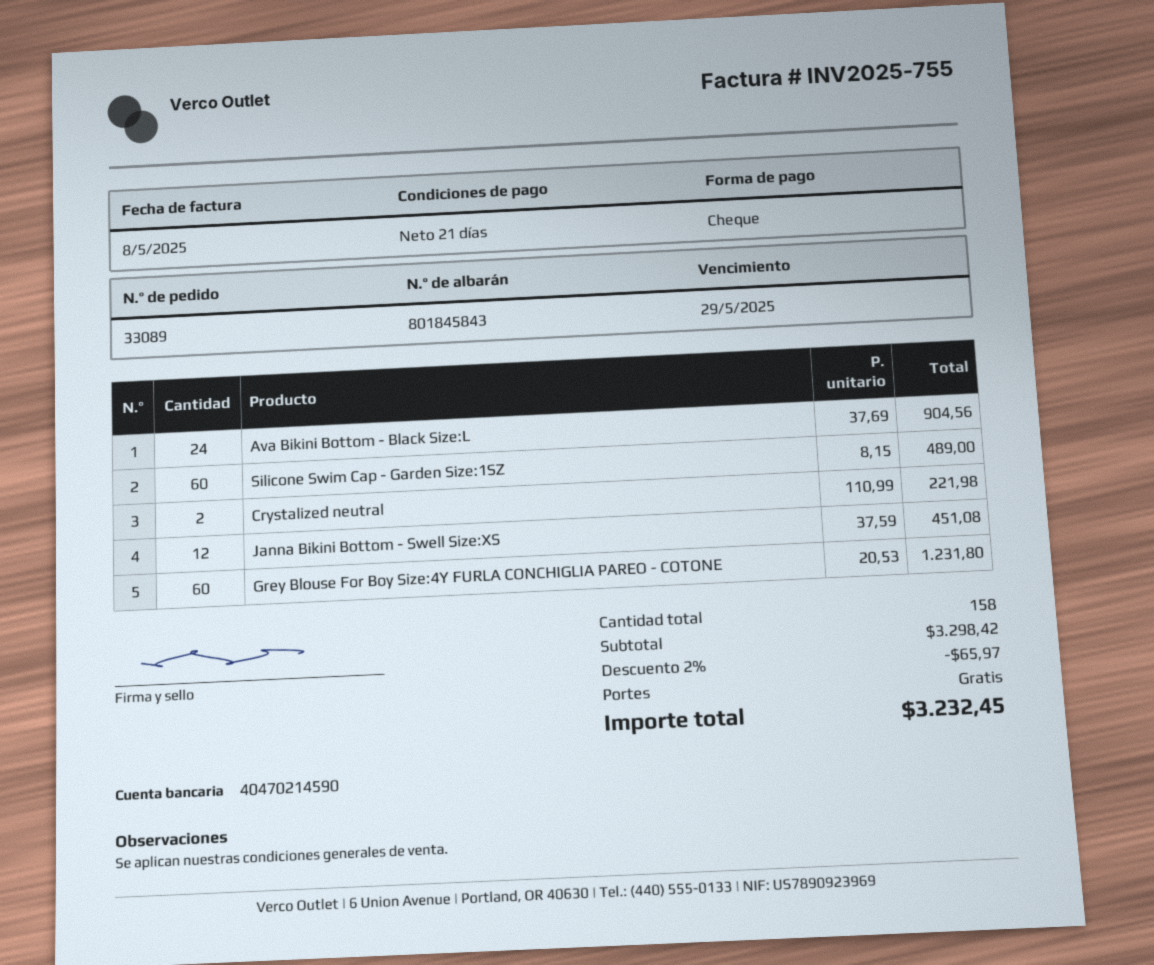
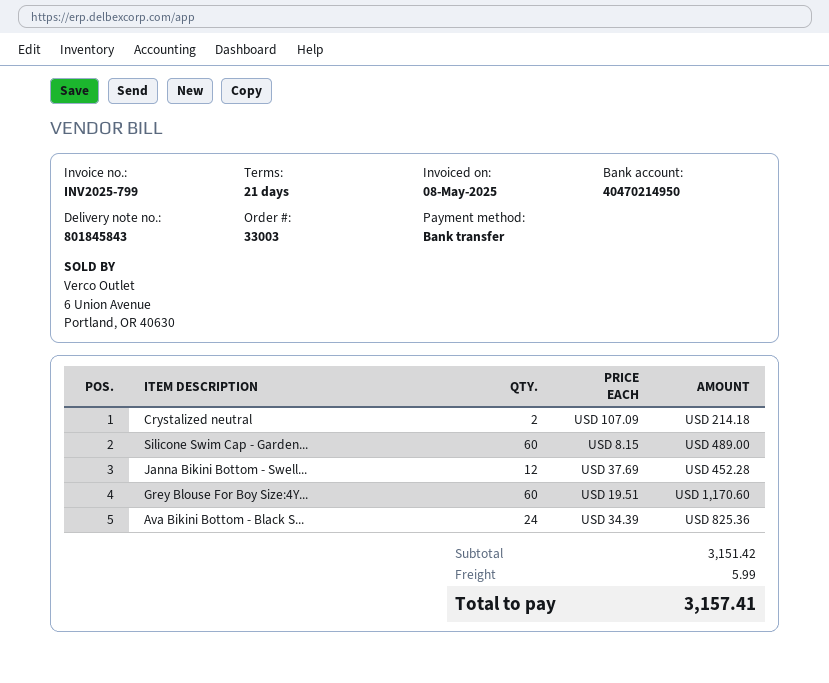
order number: 33089 -> 33003
invoice number: INV2025-755 -> INV2025-799
payment method: cheque -> bank transfer
bank account: 40470214590 -> 40470214950
Ava Bikini Bottom - Black Size:L: 24 x 37.69 = 904.56 -> 24 x 34.39 = 825.36
Crystalized neutral: 2 x 110.99 = 221.98 -> 2 x 107.09 = 214.18
Janna Bikini Bottom - Swell Size:XS: 12 x 37.59 = 451.08 -> 12 x 37.69 = 452.28
Grey Blouse For Boy Size:4Y FURLA CONCHIGLIA PAREO - COTONE: 60 x 20.53 = 1231.80 -> 60 x 19.51 = 1170.60
subtotal: 3298.42 -> 3151.42
discount: 2% = 65.97 -> none
shipping: 0.00 -> 5.99
total: 3232.45 -> 3157.41

